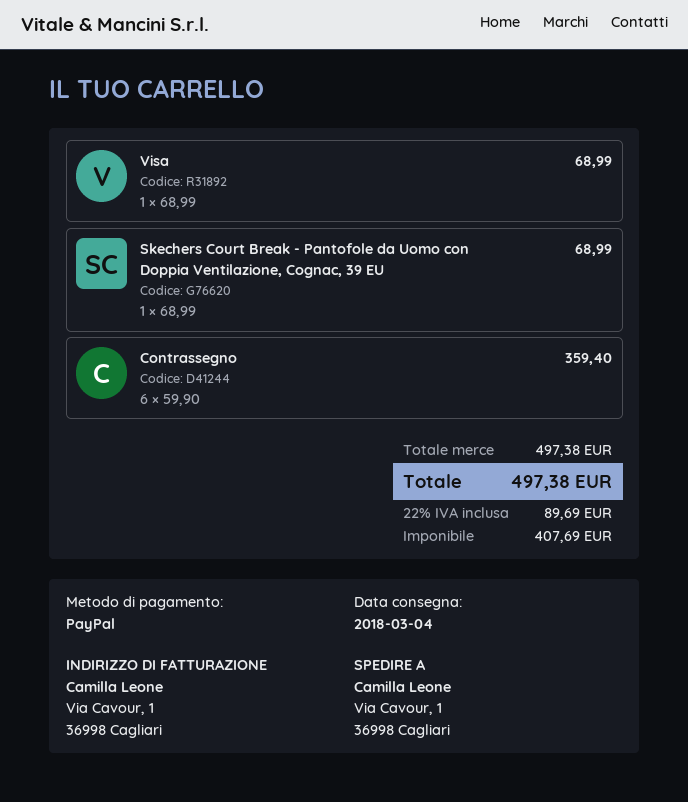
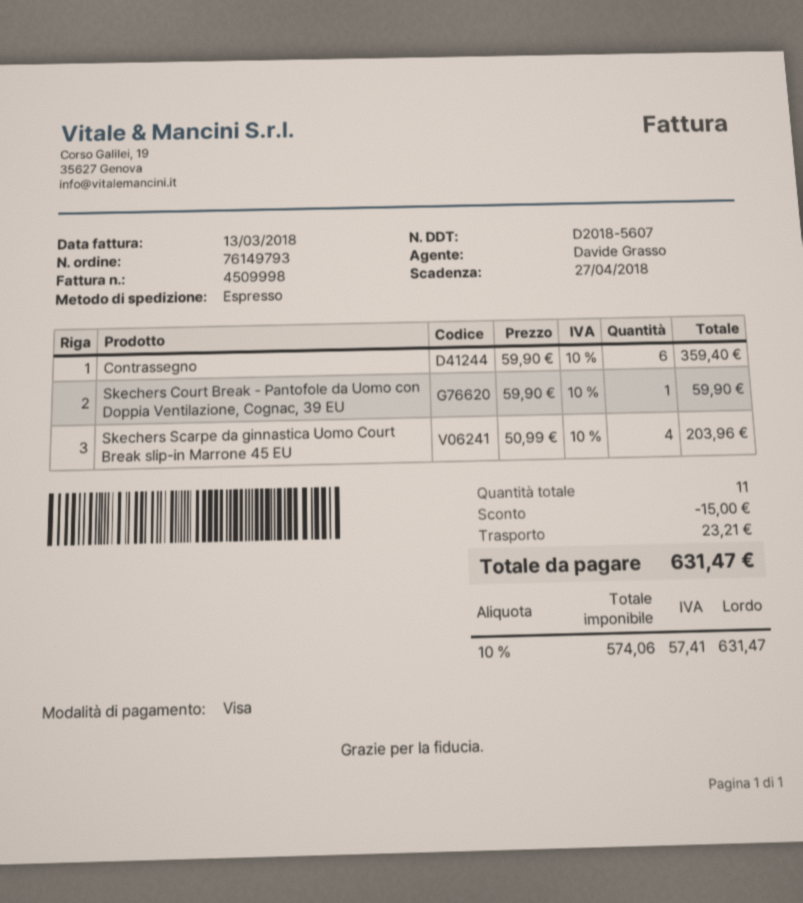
payment method: PayPal -> Visa
Visa: 1 x 68.99 = 68.99 -> none
Skechers Court Break - Pantofole da Uomo con Doppia Ventilazione, Cognac, 39 EU: 1 x 68.99 = 68.99 -> 1 x 59.90 = 59.90
Skechers Scarpe da ginnastica Uomo Court Break slip-in Marrone 45 EU: none -> 4 x 50.99 = 203.96
discount: none -> 15.00
shipping: none -> 23.21
net: 407.69 -> 574.06
tax: 22% = 89.69 -> 10% = 57.41
total: 497.38 -> 631.47

